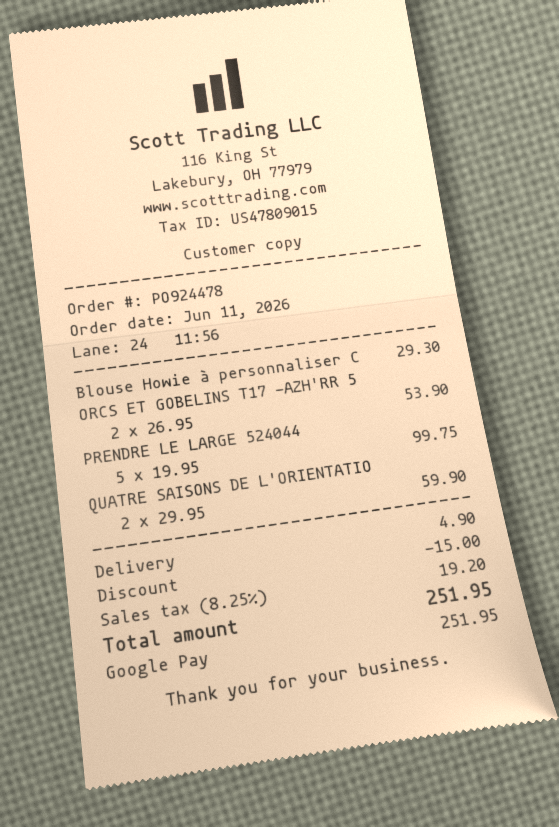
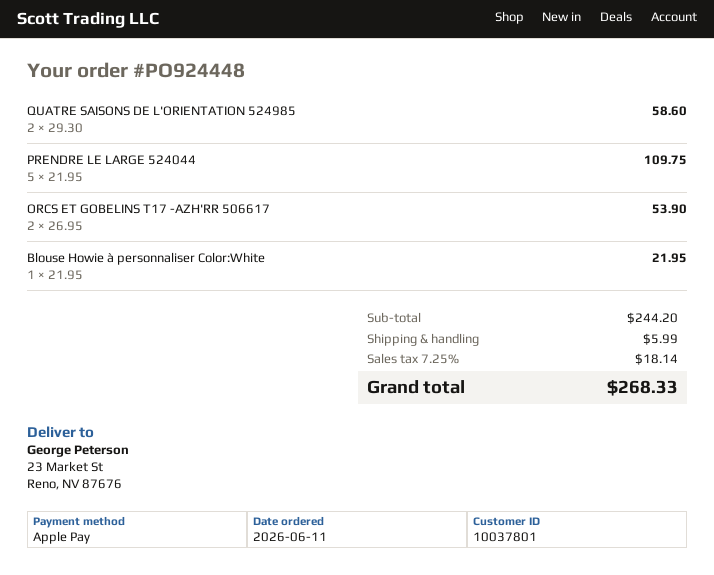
order number: PO924478 -> PO924448
payment method: Google Pay -> Apple Pay
Blouse Howie à personnaliser C: 1 x 29.30 = 29.30 -> 1 x 21.95 = 21.95
PRENDRE LE LARGE 524044: 5 x 19.95 = 99.75 -> 5 x 21.95 = 109.75
QUATRE SAISONS DE L'ORIENTATIO: 2 x 29.95 = 59.90 -> 2 x 29.30 = 58.60
discount: 15.00 -> none
shipping: 4.90 -> 5.99
tax: 8.25% = 19.20 -> 7.25% = 18.14
total: 251.95 -> 268.33

